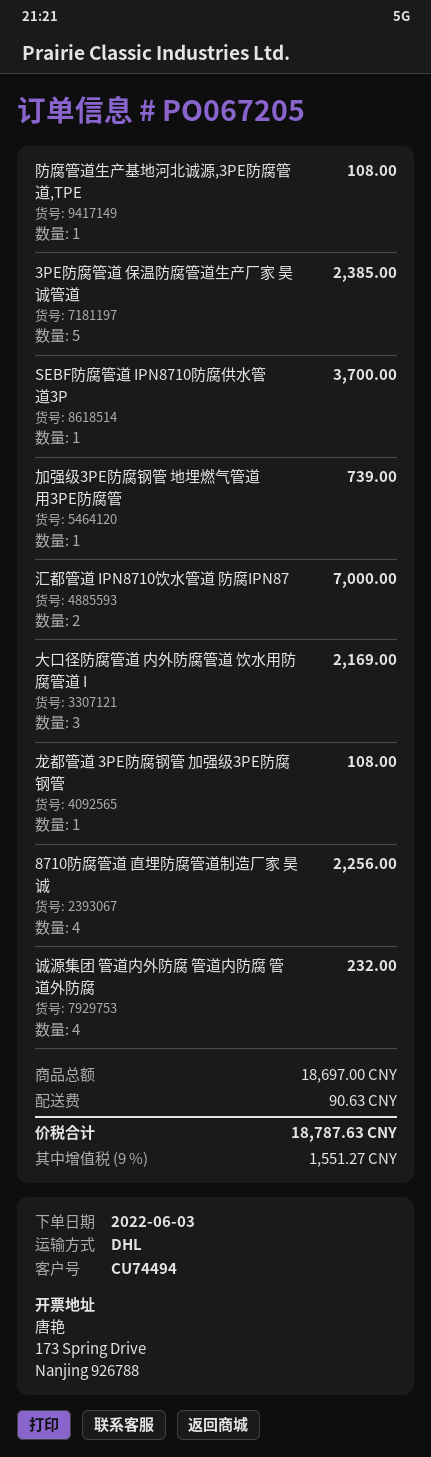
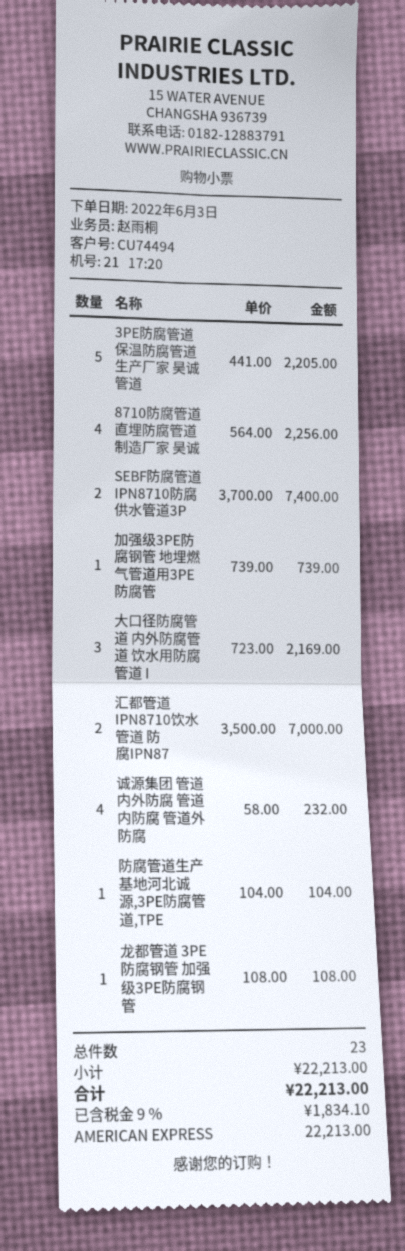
防腐管道生产基地河北诚源,3PE防腐管道,TPE: 1 for 108.00 -> 1 for 104.00
3PE防腐管道 保温防腐管道生产厂家 昊诚管道: 5 for 2385.00 -> 5 for 2205.00
SEBF防腐管道 IPN8710防腐供水管道3P: 1 for 3700.00 -> 2 for 7400.00
subtotal: 18697.00 -> 22213.00
shipping: 90.63 -> none
tax: 9% = 1551.27 -> 9% = 1834.10
total: 18787.63 -> 22213.00

